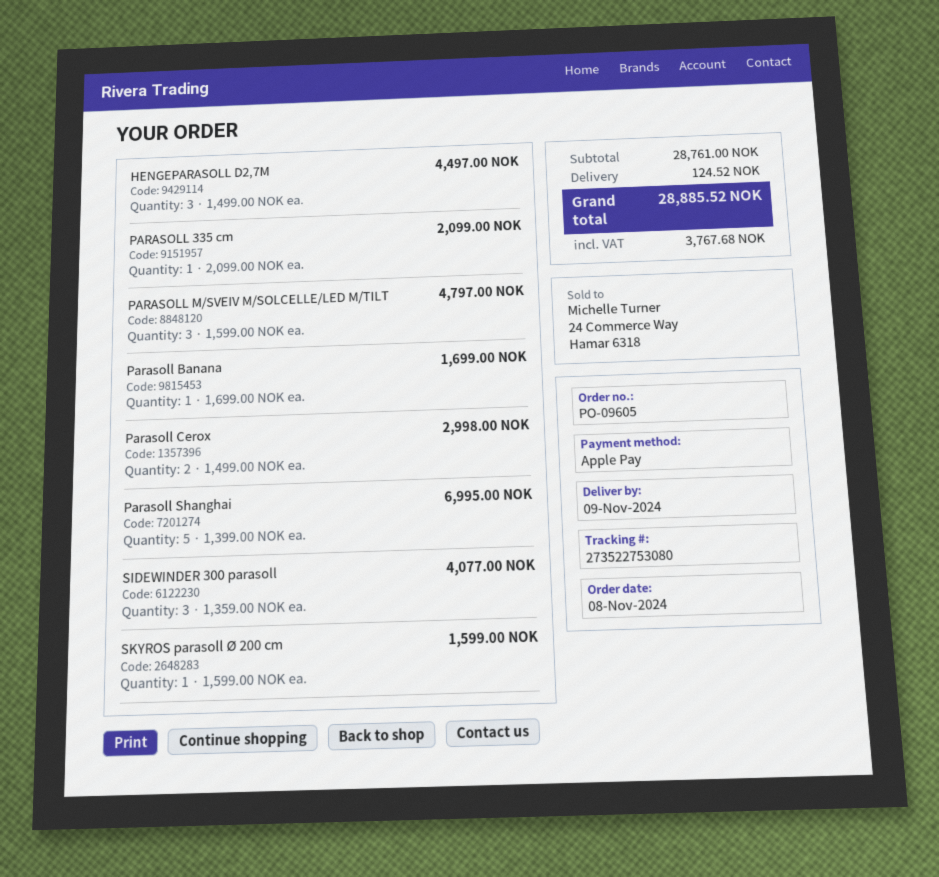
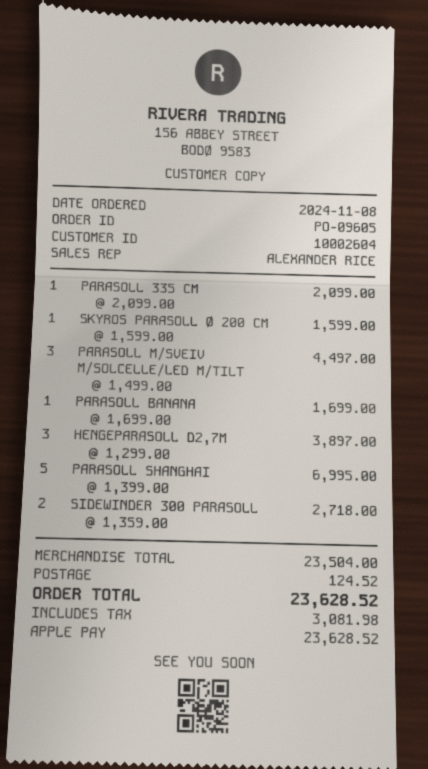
HENGEPARASOLL D2,7M: 3 x 1499.00 = 4497.00 -> 3 x 1299.00 = 3897.00
PARASOLL M/SVEIV M/SOLCELLE/LED M/TILT: 3 x 1599.00 = 4797.00 -> 3 x 1499.00 = 4497.00
Parasoll Cerox: 2 x 1499.00 = 2998.00 -> none
SIDEWINDER 300 parasoll: 3 x 1359.00 = 4077.00 -> 2 x 1359.00 = 2718.00
subtotal: 28761.00 -> 23504.00
tax: 3767.68 -> 3081.98
total: 28885.52 -> 23628.52

